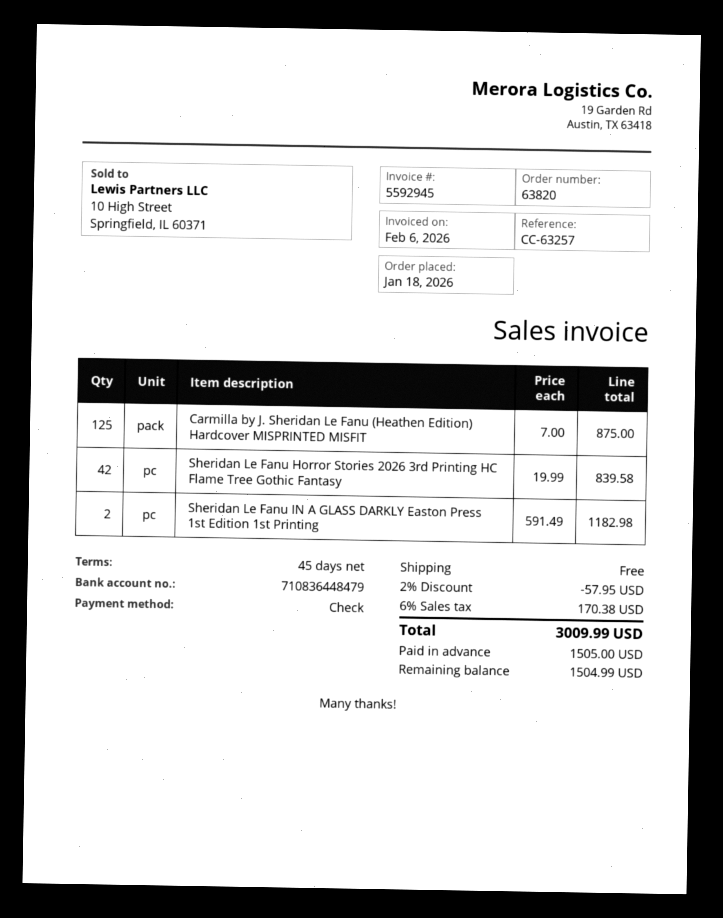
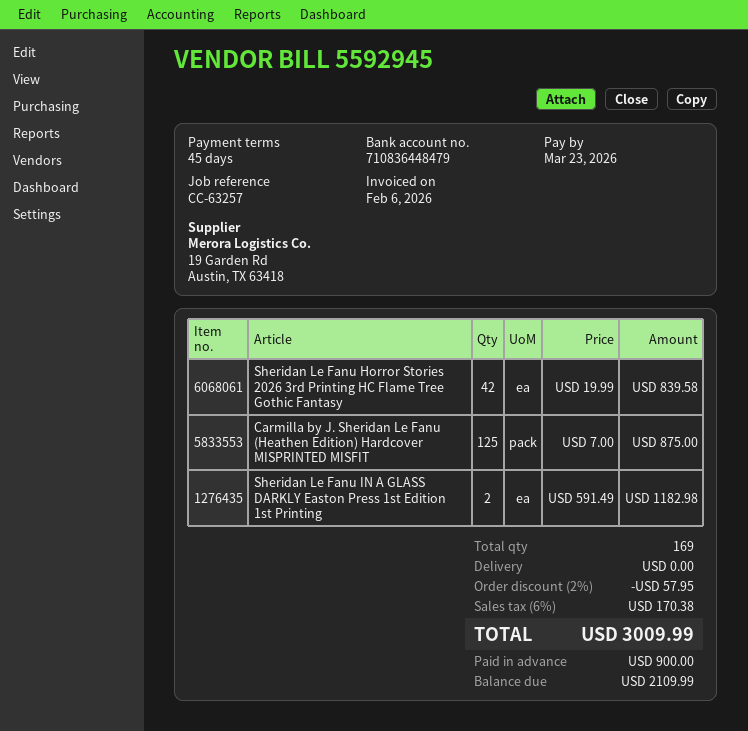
deposit: 1505.00 -> 900.00
balance: 1504.99 -> 2109.99

